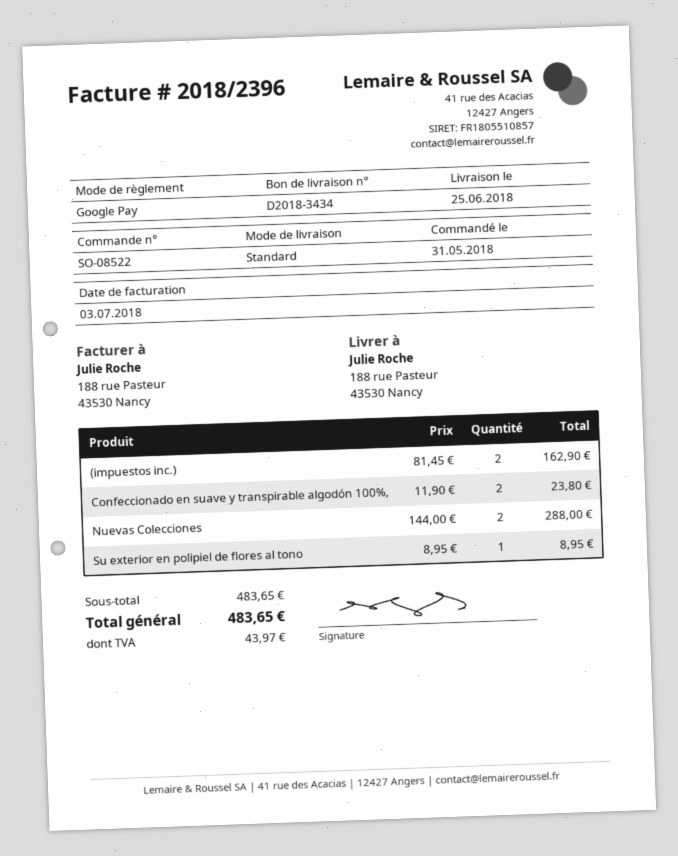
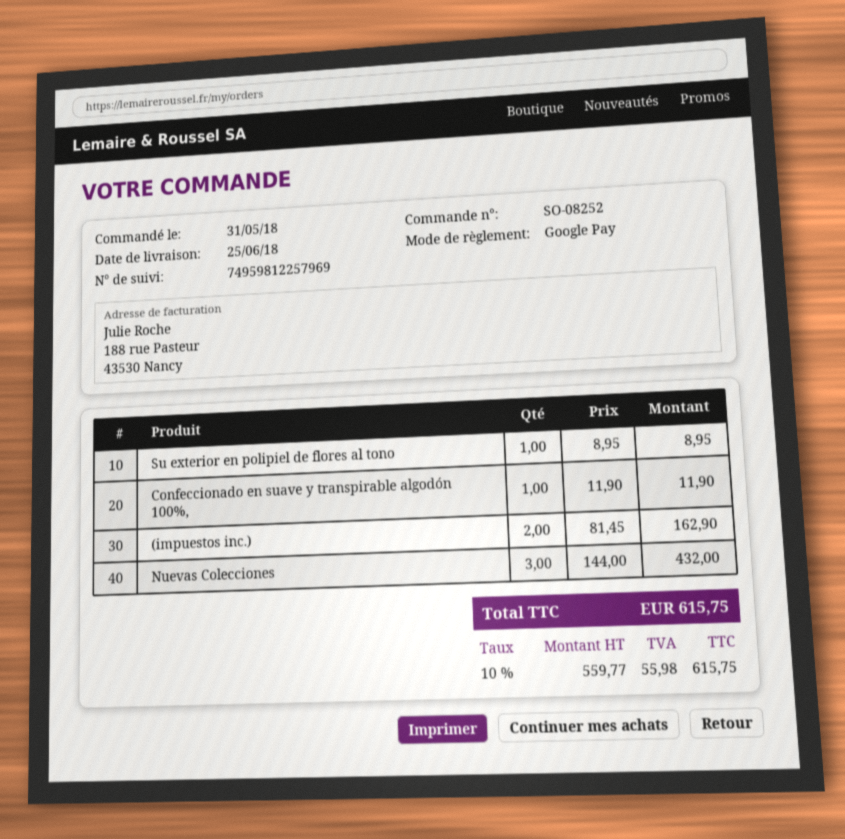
order number: SO-08522 -> SO-08252
Confeccionado en suave y transpirable algodón 100%,: 2 x 11.90 = 23.80 -> 1 x 11.90 = 11.90
Nuevas Colecciones: 2 x 144.00 = 288.00 -> 3 x 144.00 = 432.00
tax: 43.97 -> 55.98
total: 483.65 -> 615.75

